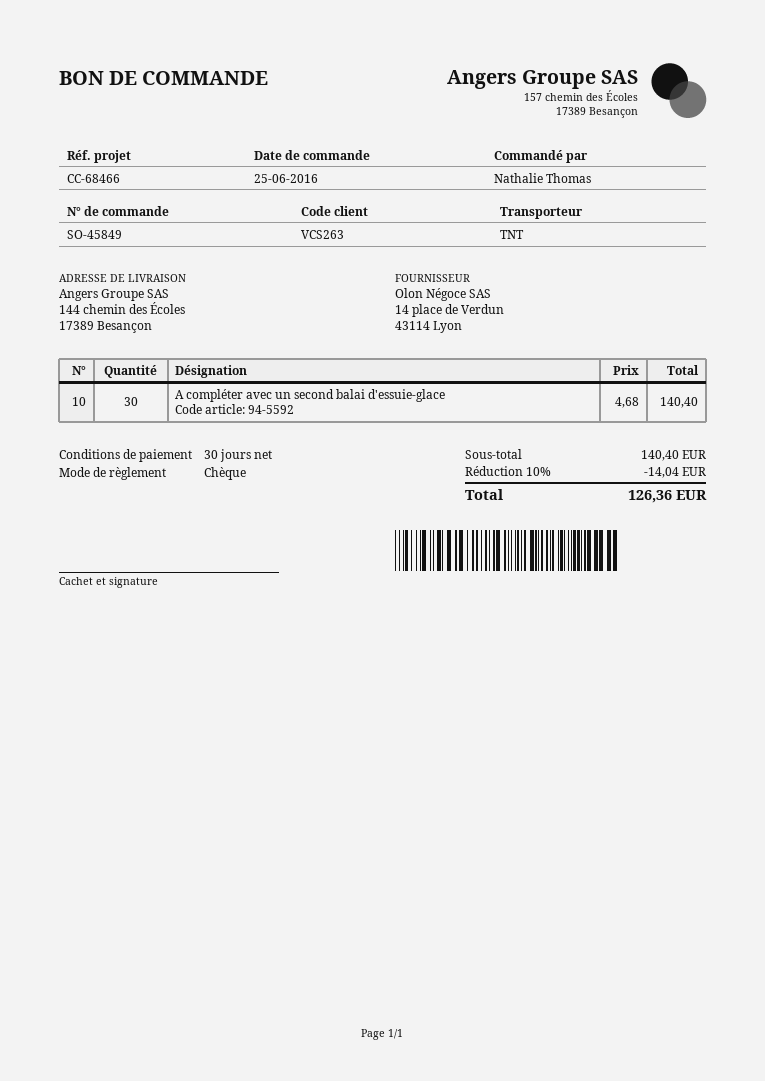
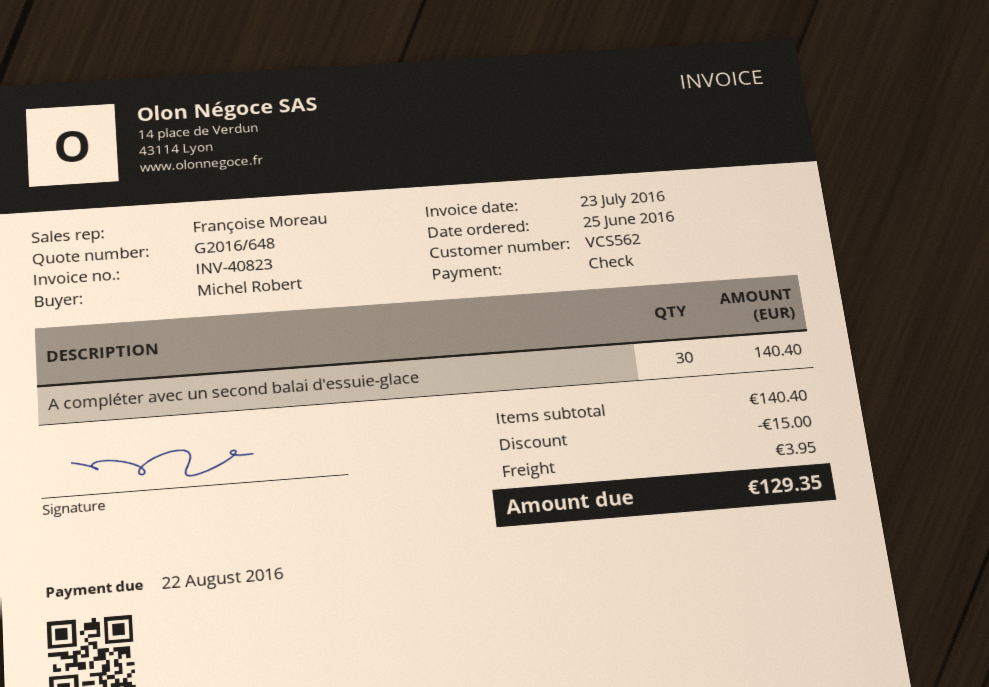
customer number: VCS263 -> VCS562
ordered by: Nathalie Thomas -> Michel Robert
discount: 14.04 -> 15.00
shipping: none -> 3.95
total: 126.36 -> 129.35

